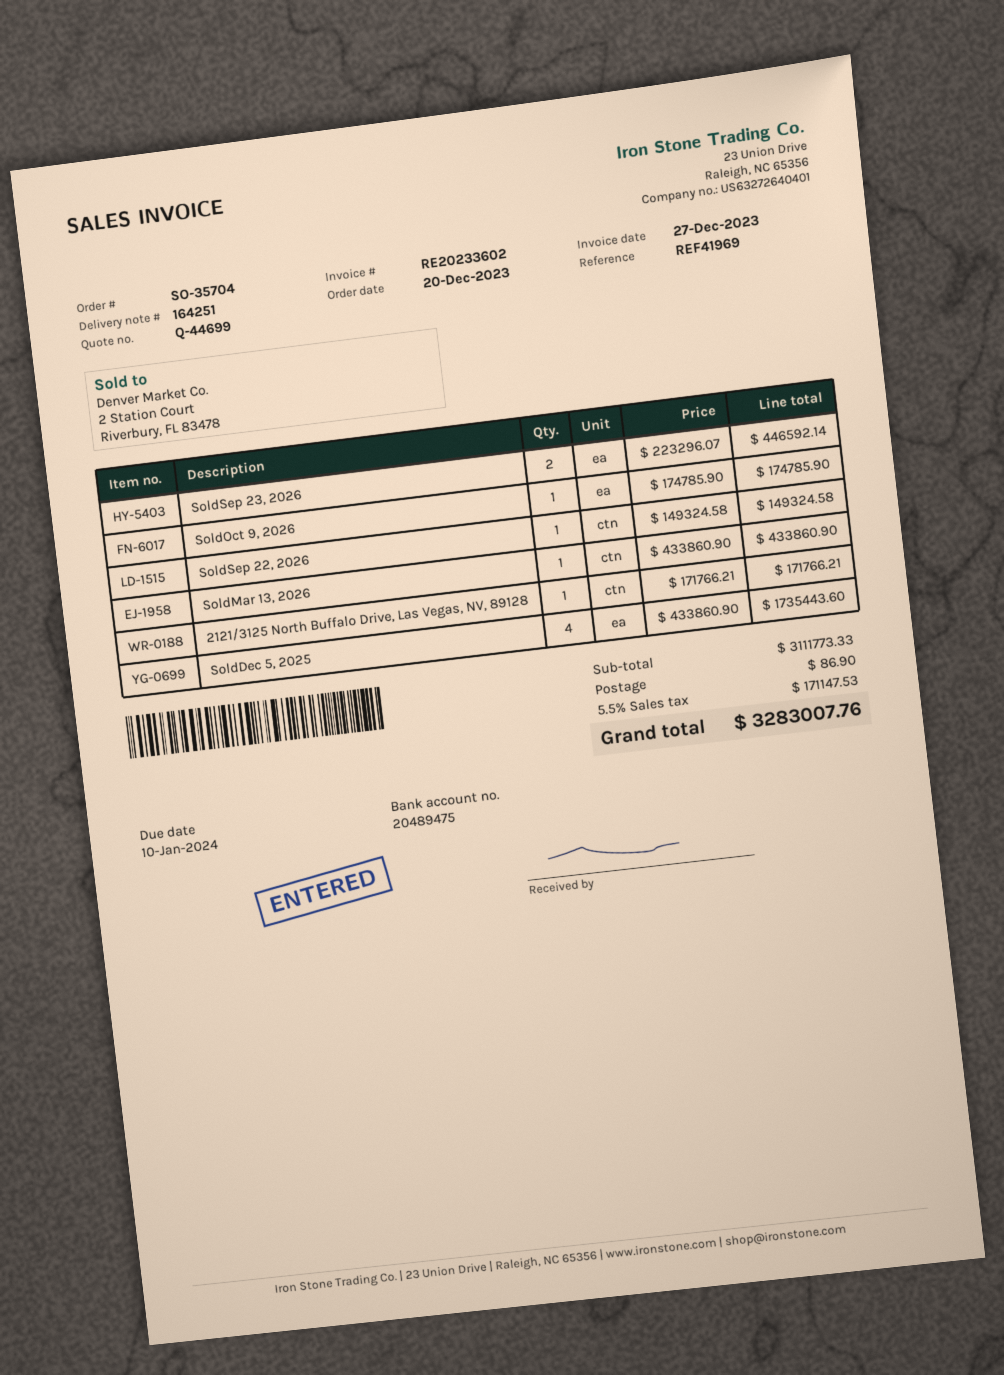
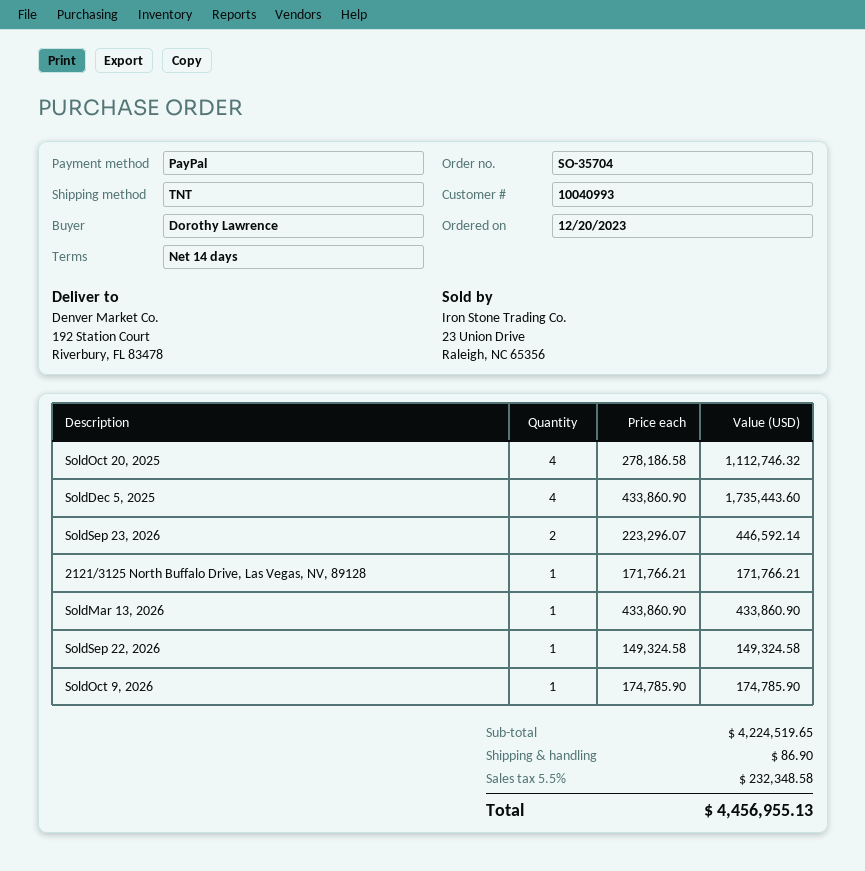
SoldOct 20, 2025: none -> 4 x 278186.58 = 1112746.32
subtotal: 3111773.33 -> 4224519.65
tax: 5.5% = 171147.53 -> 5.5% = 232348.58
total: 3283007.76 -> 4456955.13

